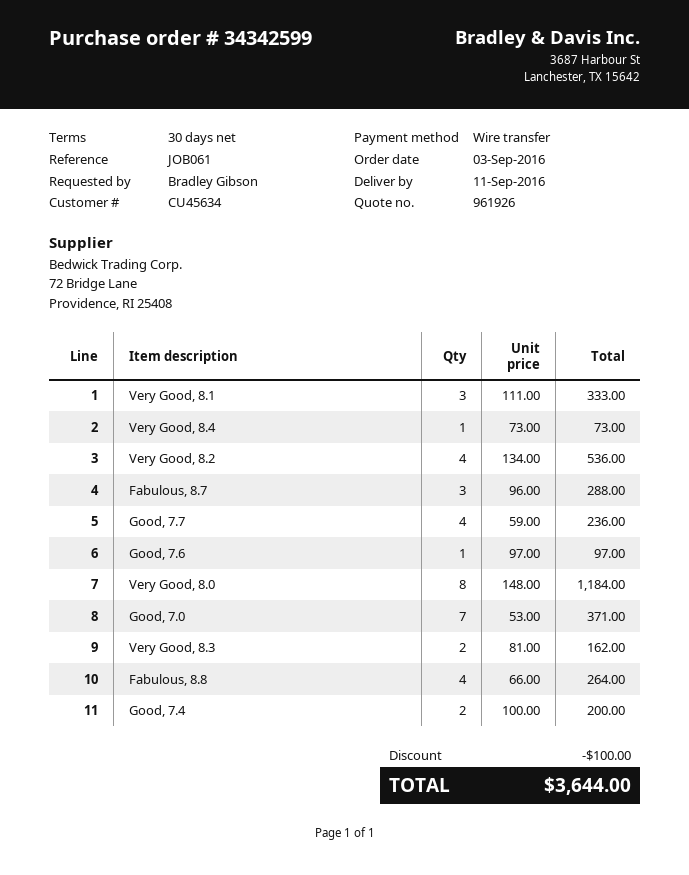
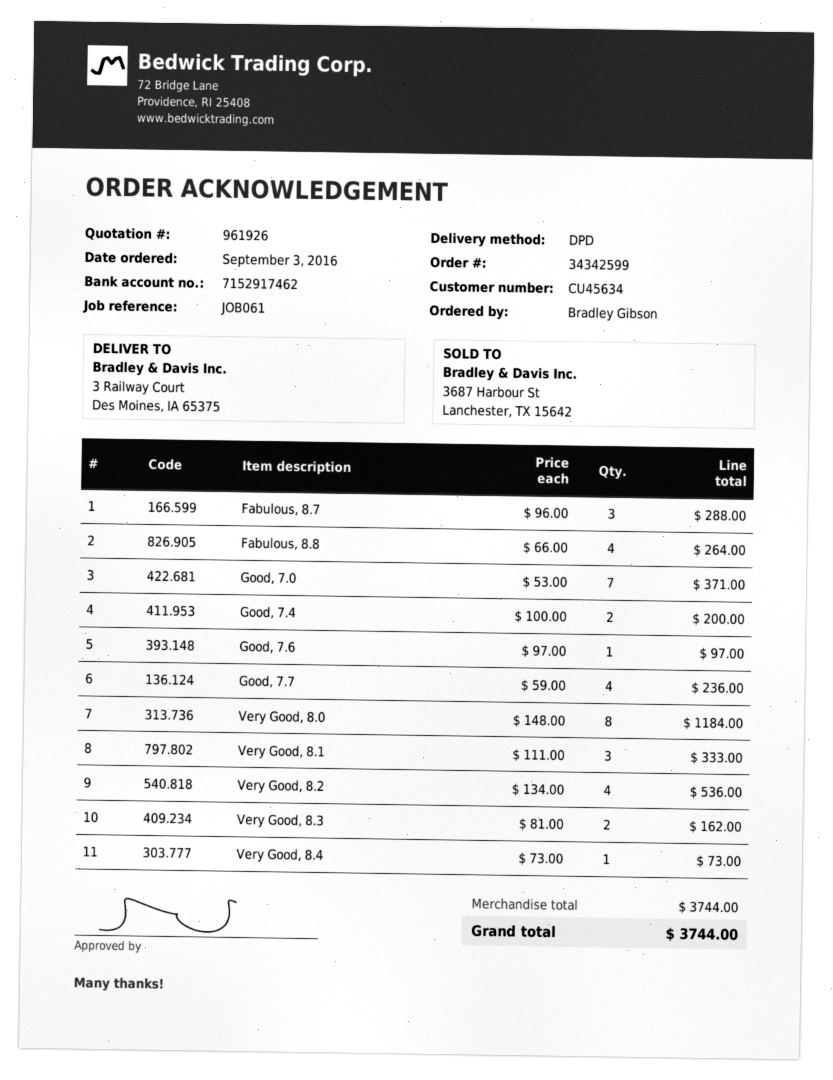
discount: 100.00 -> none
total: 3644.00 -> 3744.00

